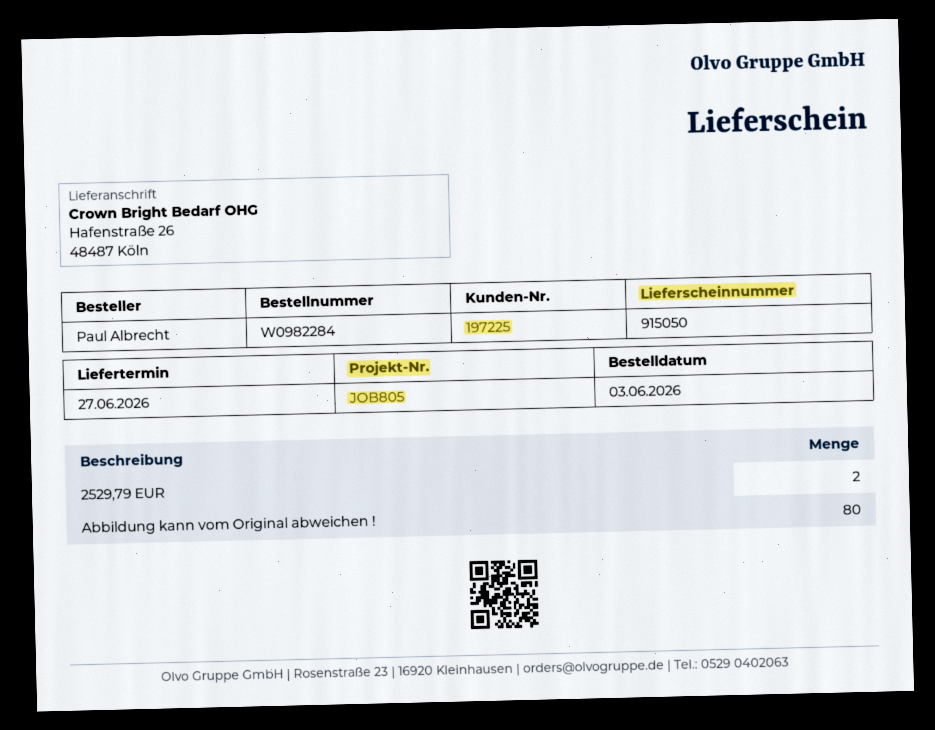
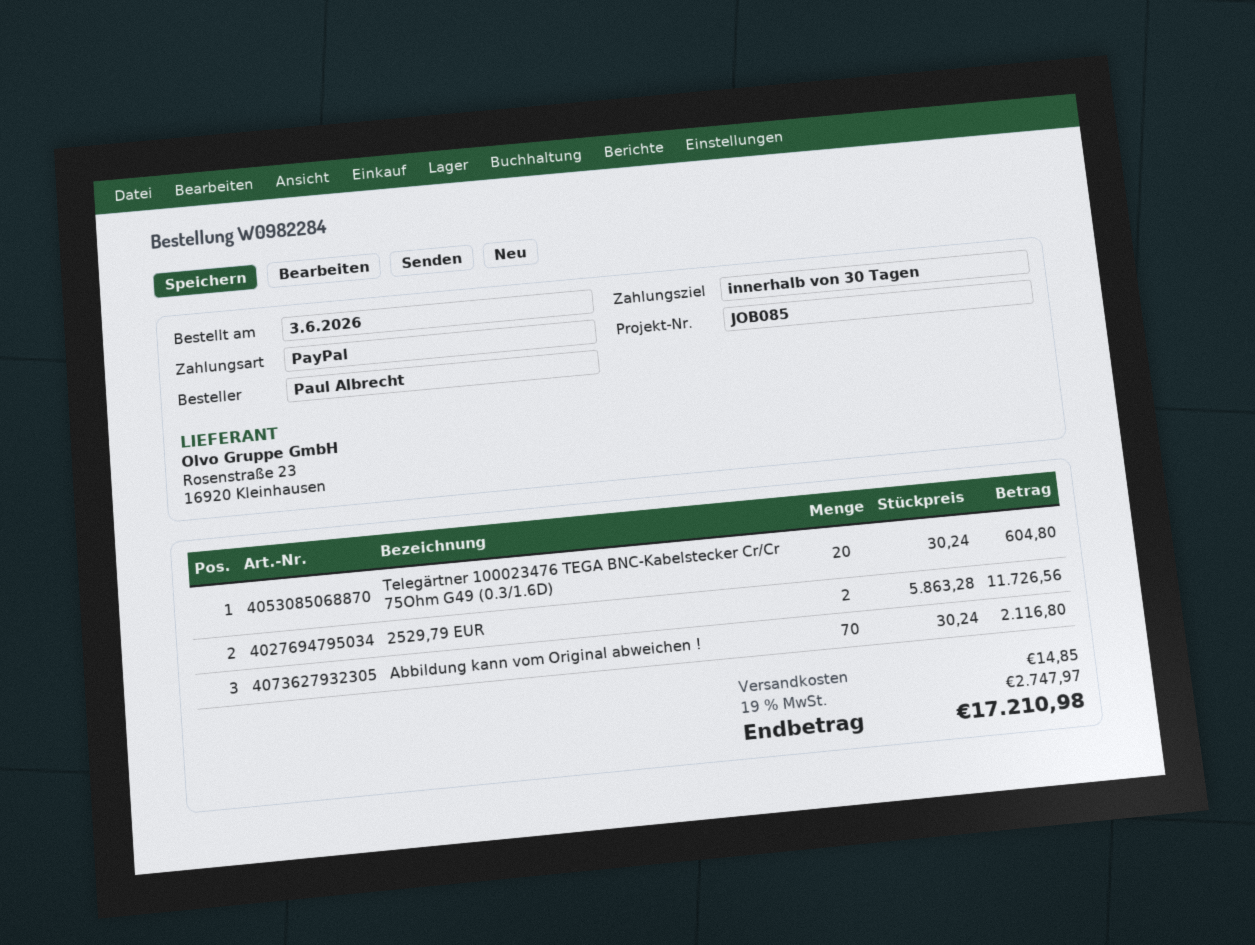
reference: JOB805 -> JOB085
Abbildung kann vom Original abweichen !: 80 -> 70
Telegärtner 100023476 TEGA BNC-Kabelstecker Cr/Cr 75Ohm G49 (0.3/1.6D): none -> 20

